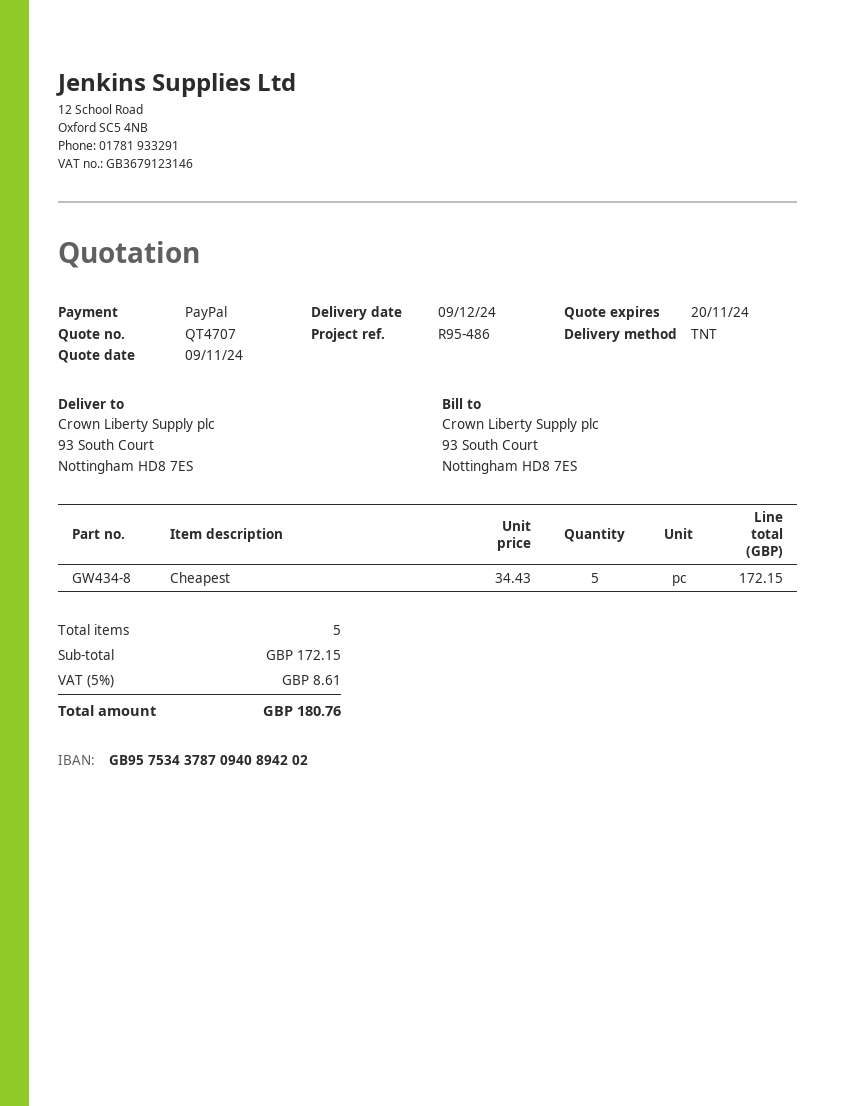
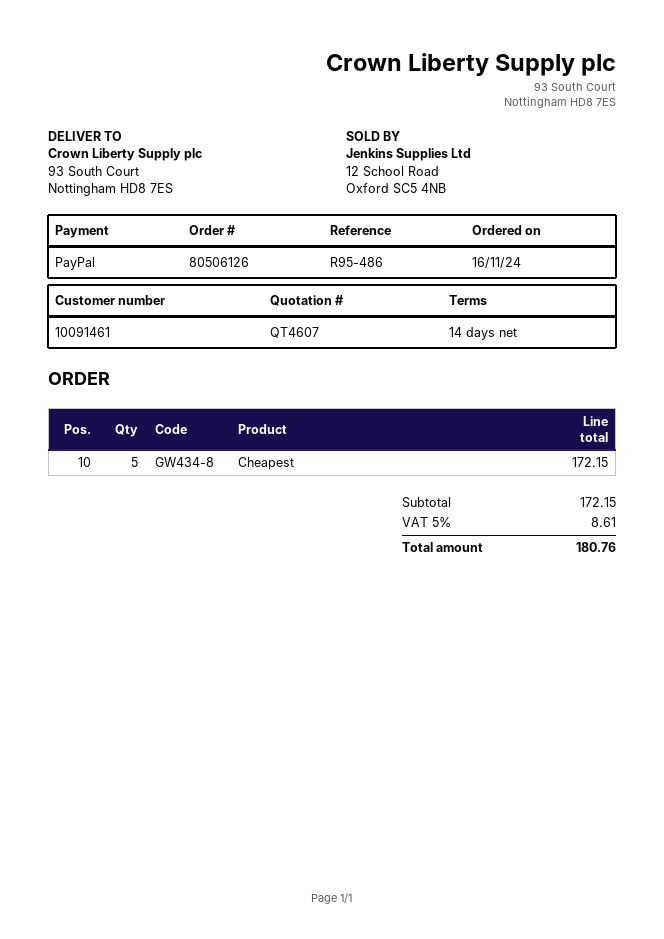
quote number: QT4707 -> QT4607

